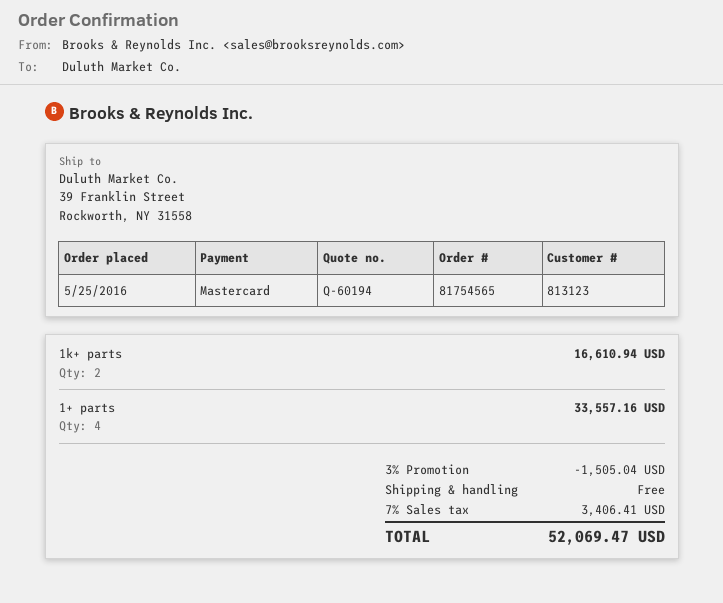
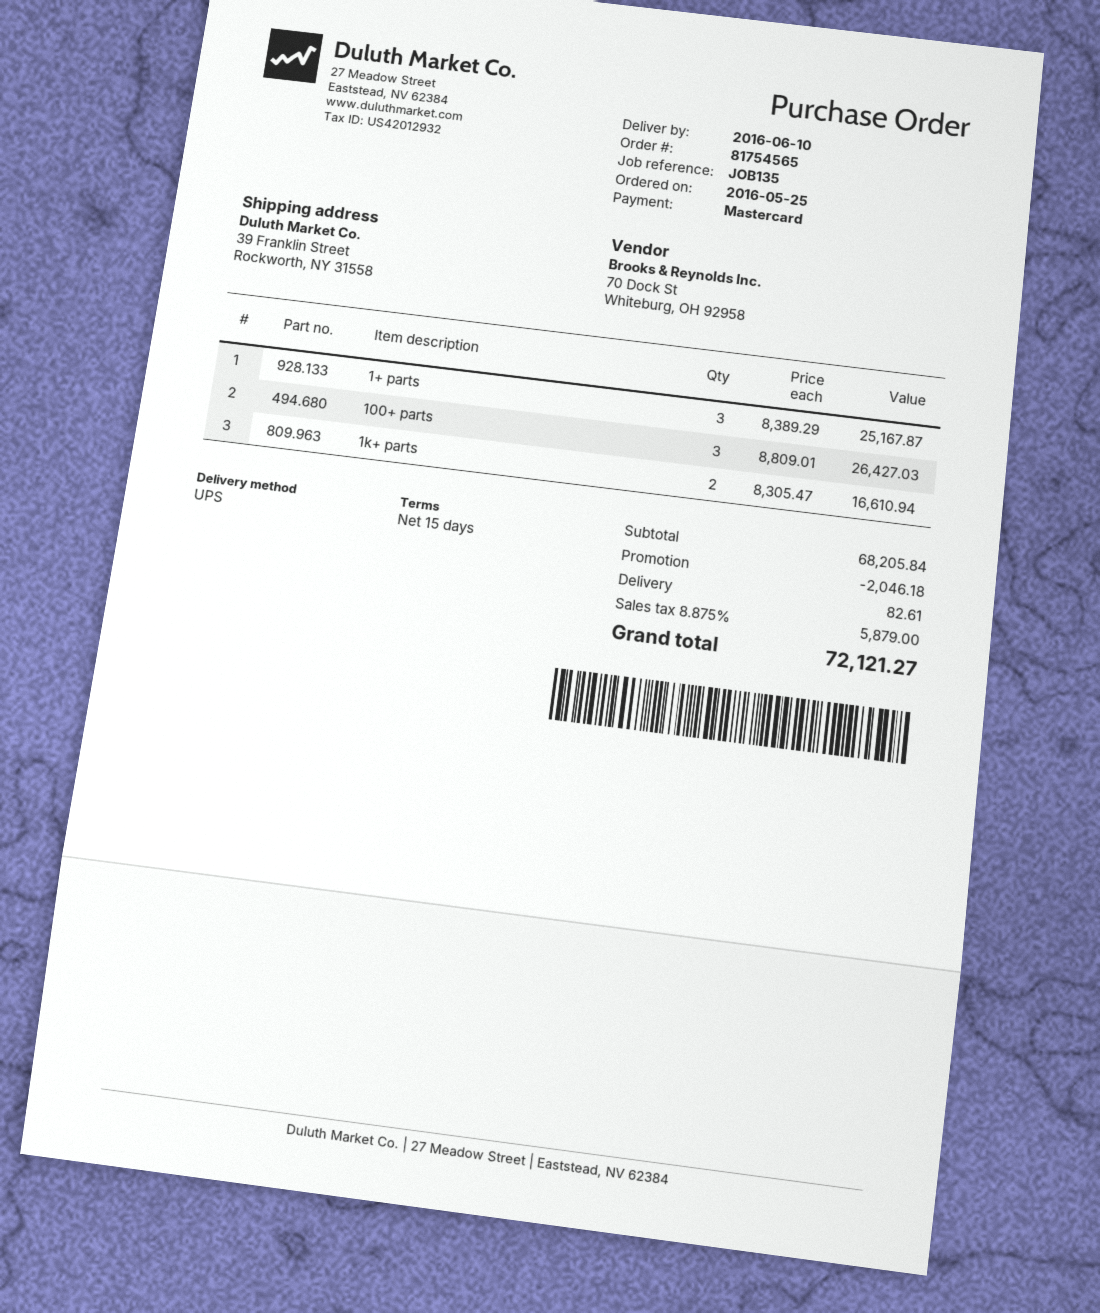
1+ parts: 4 for 33557.16 -> 3 for 25167.87
100+ parts: none -> 3 for 26427.03
discount: 1505.04 -> 2046.18
shipping: 0.00 -> 82.61
tax: 7% = 3406.41 -> 8.875% = 5879.00
total: 52069.47 -> 72121.27

